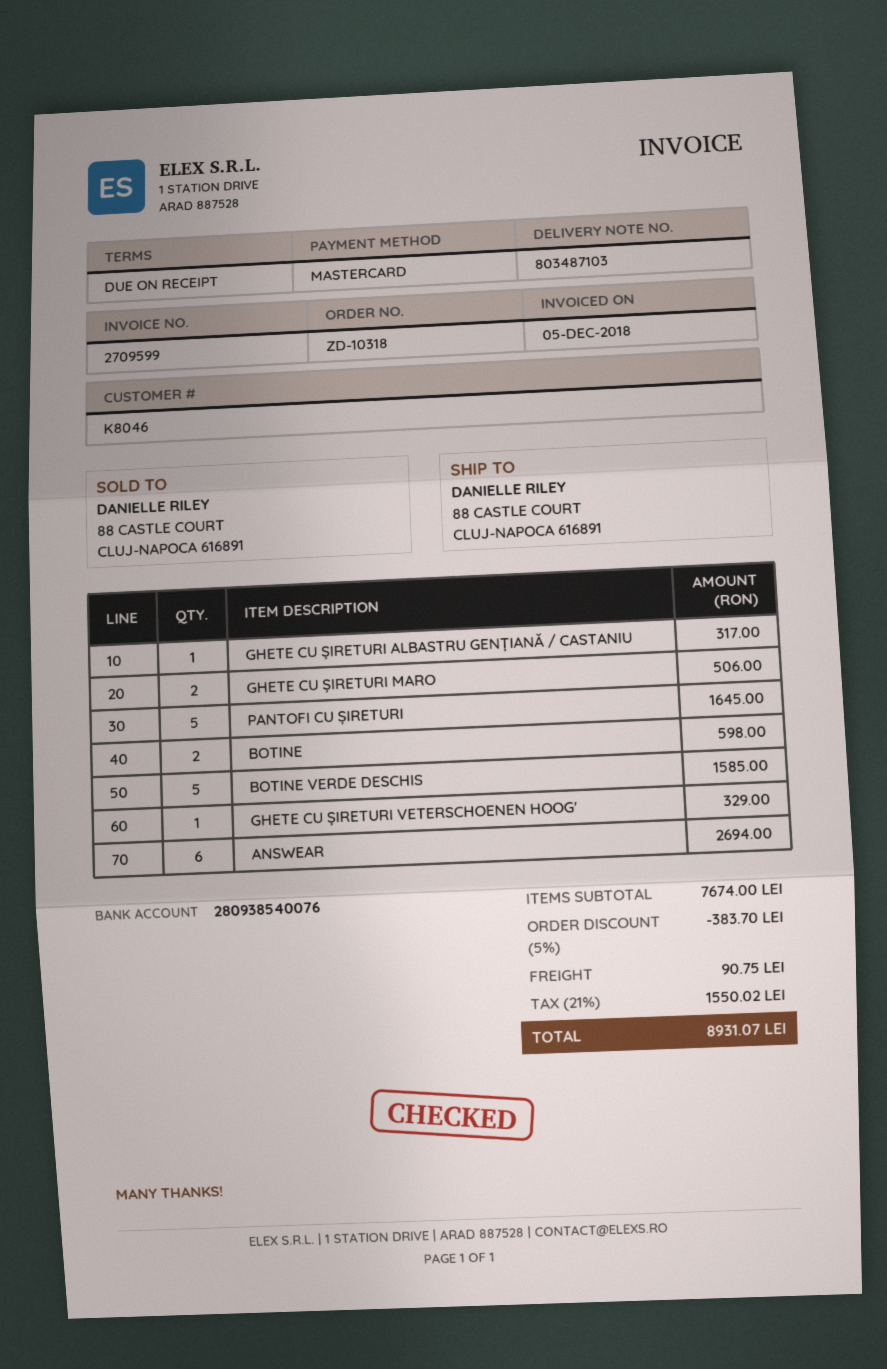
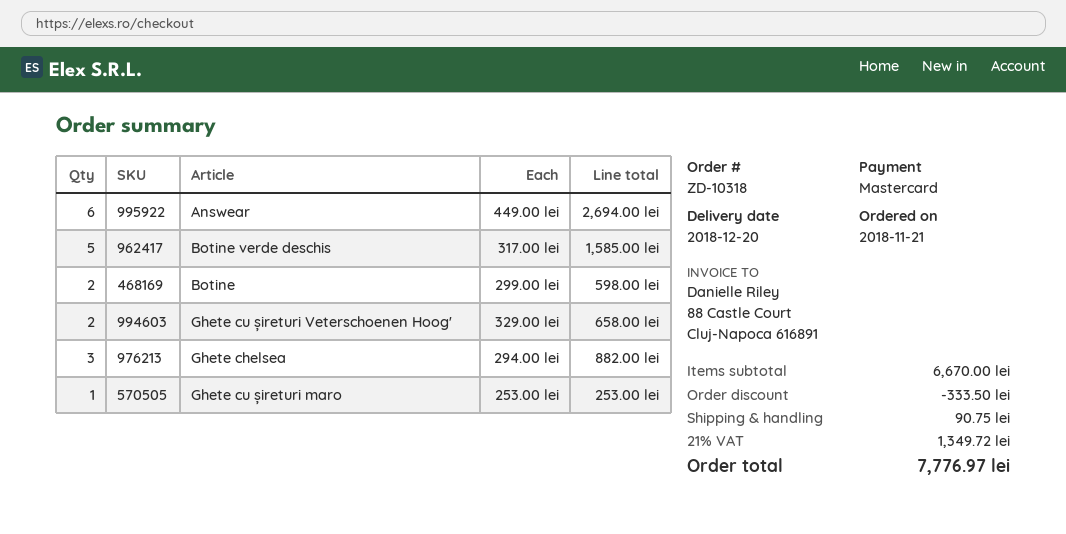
GHETE CU ȘIRETURI ALBASTRU GENȚIANĂ / CASTANIU: 1 for 317.00 -> none
GHETE CU ȘIRETURI MARO: 2 for 506.00 -> 1 for 253.00
PANTOFI CU ȘIRETURI: 5 for 1645.00 -> none
GHETE CU ȘIRETURI VETERSCHOENEN HOOG': 1 for 329.00 -> 2 for 658.00
Ghete chelsea: none -> 3 for 882.00
subtotal: 7674.00 -> 6670.00
discount: 383.70 -> 333.50
tax: 21% = 1550.02 -> 21% = 1349.72
total: 8931.07 -> 7776.97

